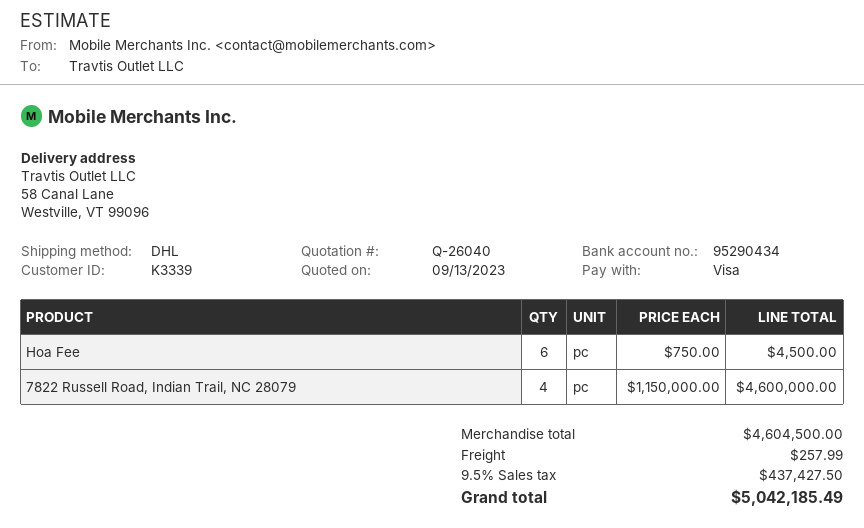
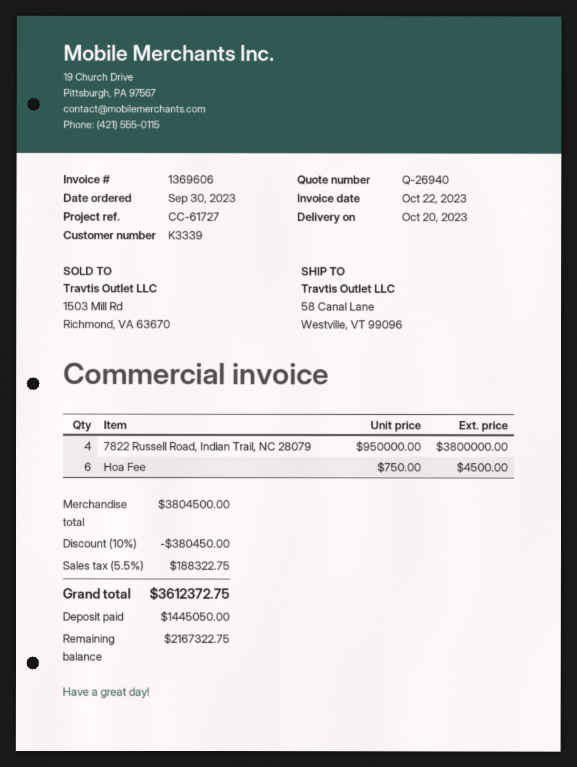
quote number: Q-26040 -> Q-26940
7822 Russell Road, Indian Trail, NC 28079: 4 x 1150000.00 = 4600000.00 -> 4 x 950000.00 = 3800000.00
subtotal: 4604500.00 -> 3804500.00
discount: none -> 10% = 380450.00
shipping: 257.99 -> none
tax: 9.5% = 437427.50 -> 5.5% = 188322.75
total: 5042185.49 -> 3612372.75

